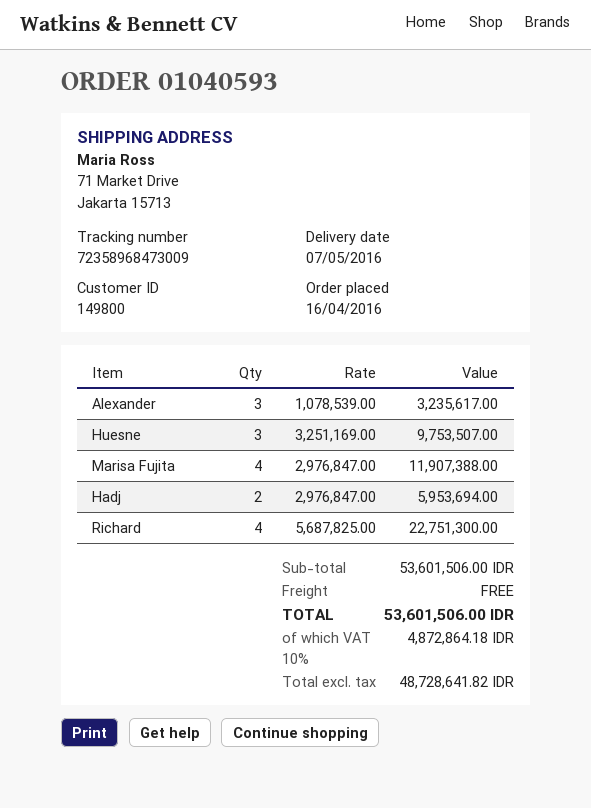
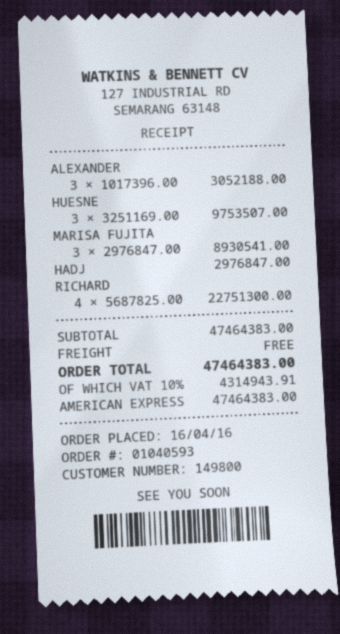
Alexander: 3 x 1078539.00 = 3235617.00 -> 3 x 1017396.00 = 3052188.00
Marisa Fujita: 4 x 2976847.00 = 11907388.00 -> 3 x 2976847.00 = 8930541.00
Hadj: 2 x 2976847.00 = 5953694.00 -> 1 x 2976847.00 = 2976847.00
subtotal: 53601506.00 -> 47464383.00
tax: 10% = 4872864.18 -> 10% = 4314943.91
total: 53601506.00 -> 47464383.00

